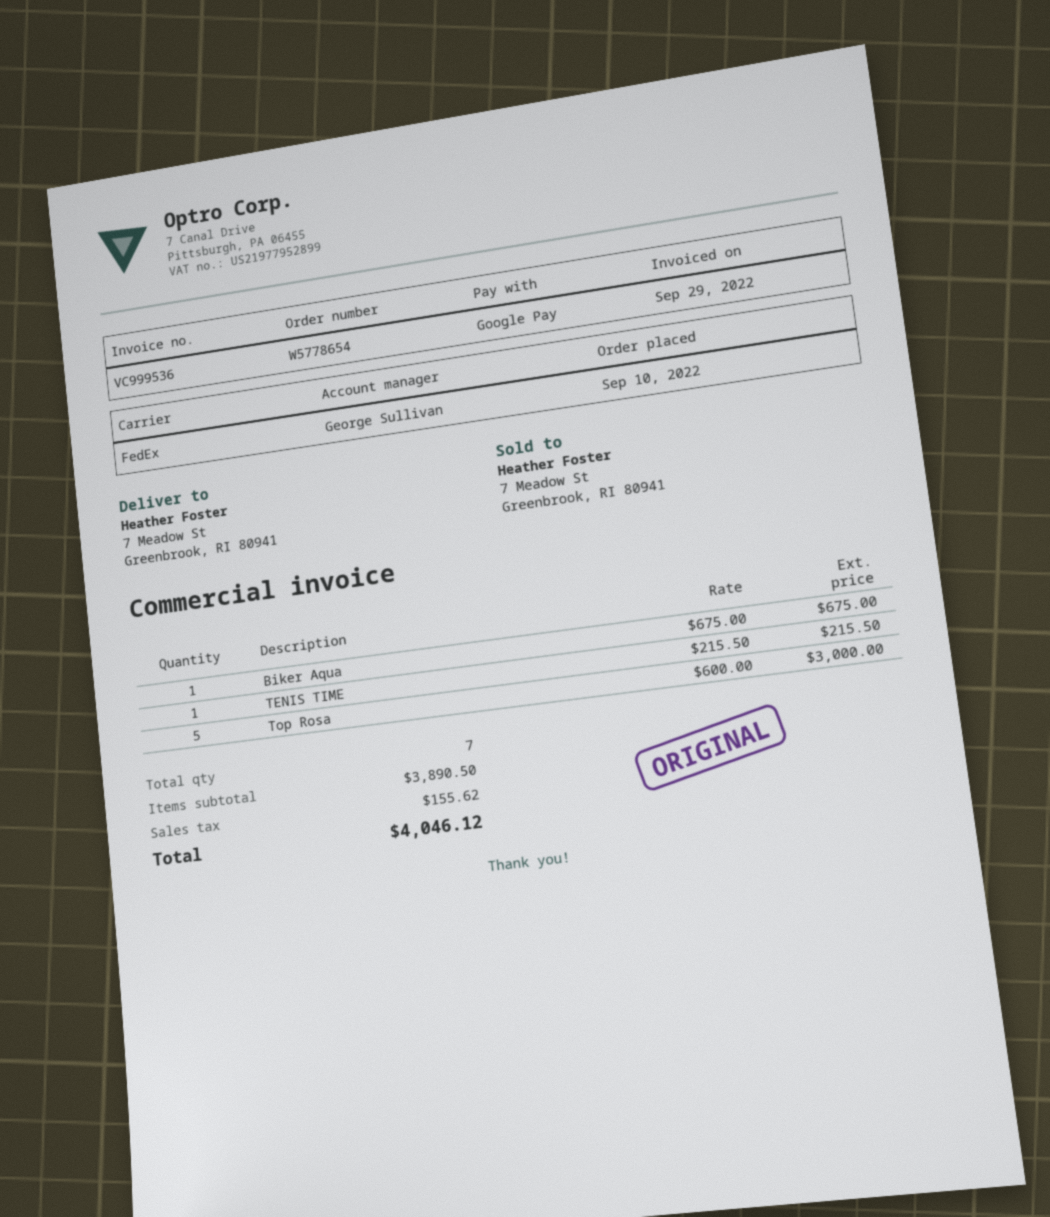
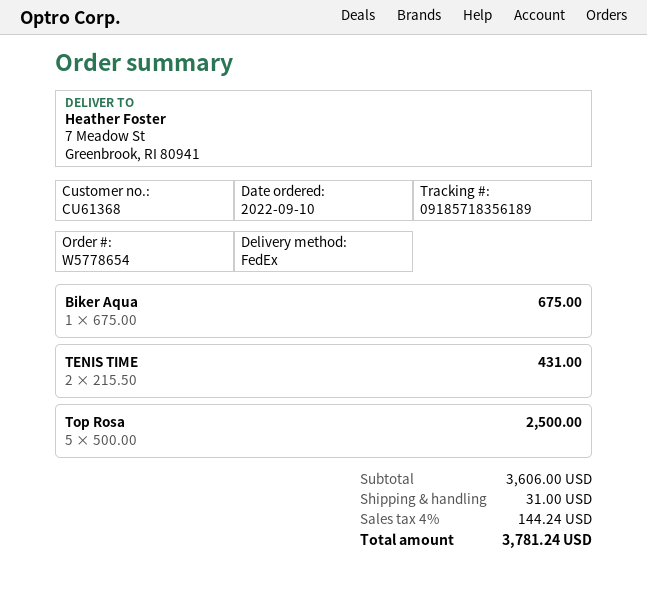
TENIS TIME: 1 x 215.50 = 215.50 -> 2 x 215.50 = 431.00
Top Rosa: 5 x 600.00 = 3000.00 -> 5 x 500.00 = 2500.00
subtotal: 3890.50 -> 3606.00
shipping: none -> 31.00
tax: 155.62 -> 144.24
total: 4046.12 -> 3781.24

